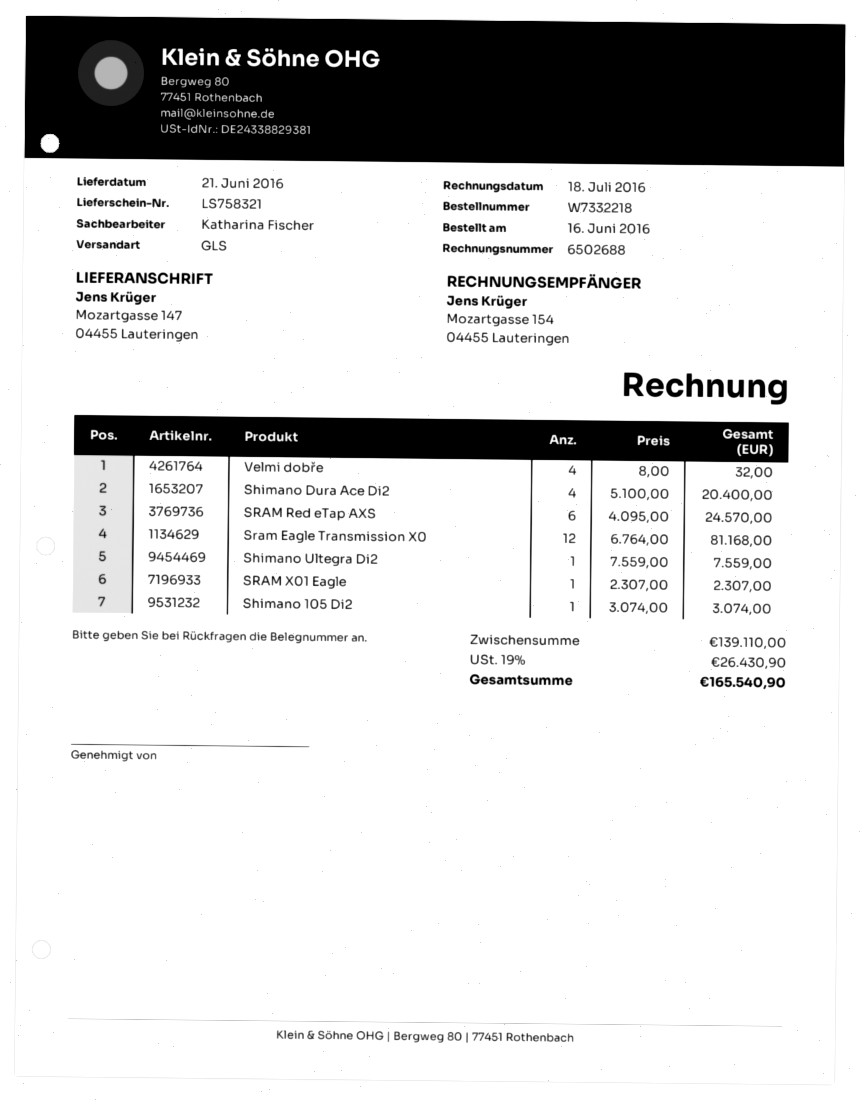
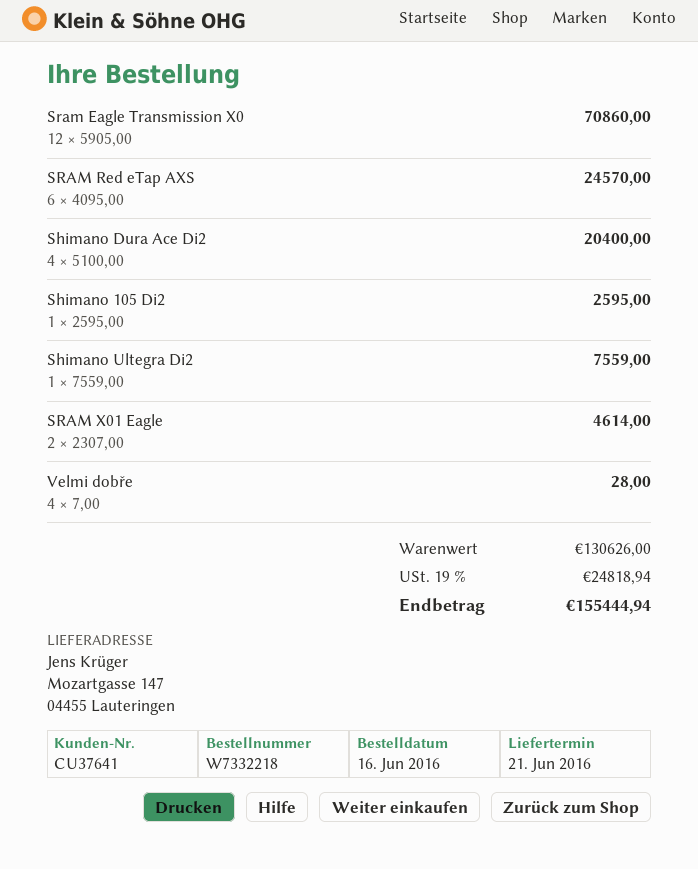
Velmi dobře: 4 x 8.00 = 32.00 -> 4 x 7.00 = 28.00
Sram Eagle Transmission X0: 12 x 6764.00 = 81168.00 -> 12 x 5905.00 = 70860.00
SRAM X01 Eagle: 1 x 2307.00 = 2307.00 -> 2 x 2307.00 = 4614.00
Shimano 105 Di2: 1 x 3074.00 = 3074.00 -> 1 x 2595.00 = 2595.00
subtotal: 139110.00 -> 130626.00
tax: 19% = 26430.90 -> 19% = 24818.94
total: 165540.90 -> 155444.94

